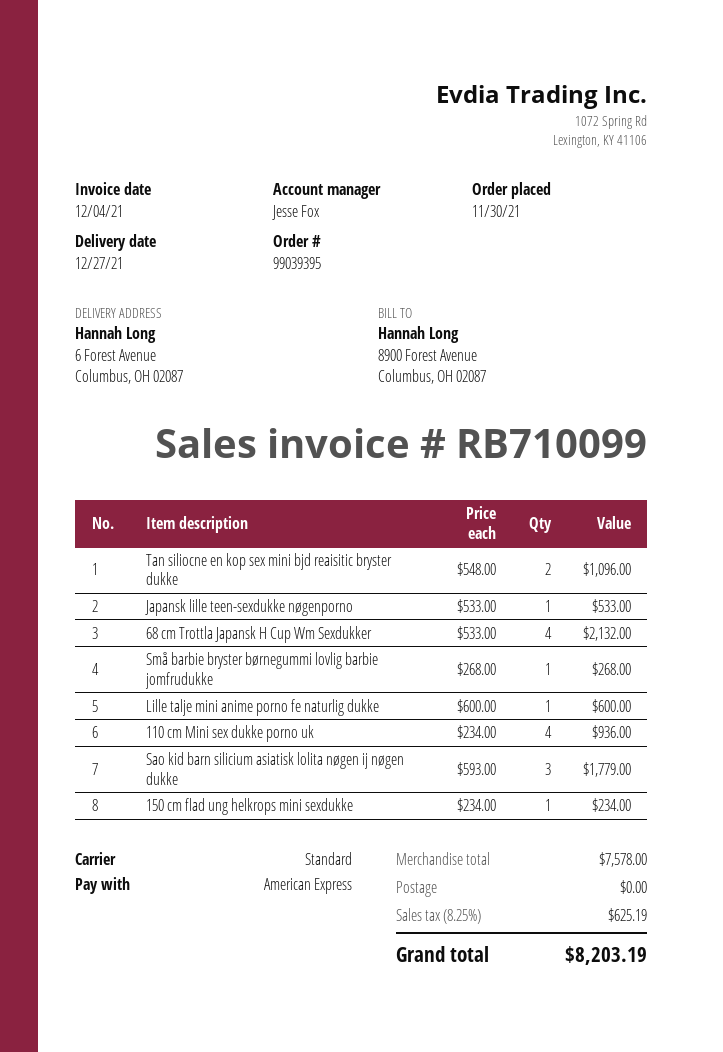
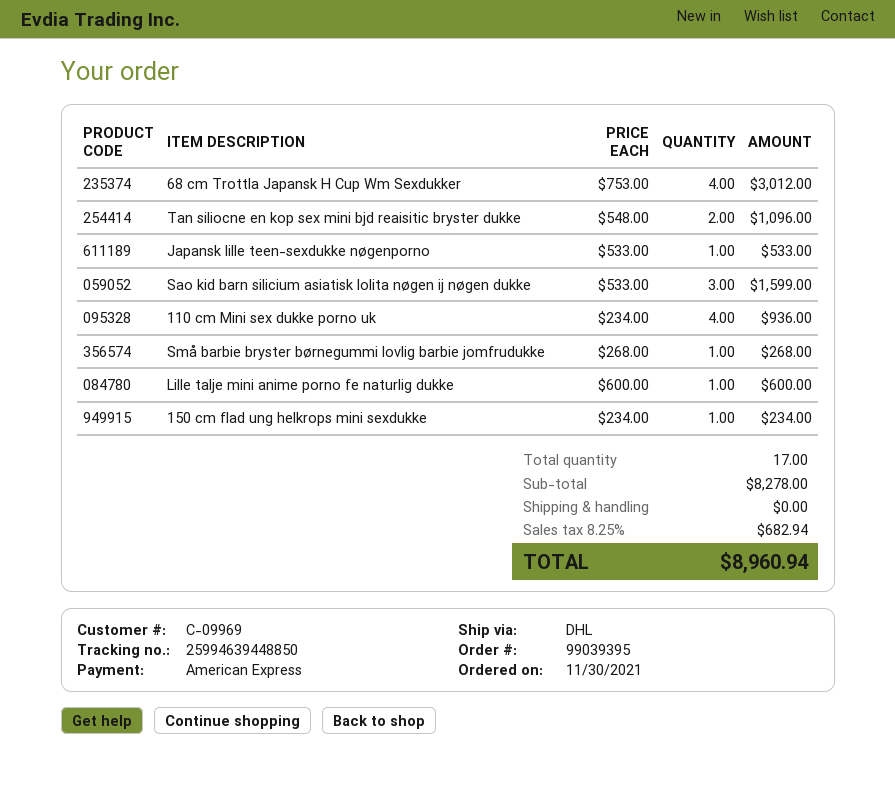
shipping method: standard -> DHL
68 cm Trottla Japansk H Cup Wm Sexdukker: 4 x 533.00 = 2132.00 -> 4 x 753.00 = 3012.00
Sao kid barn silicium asiatisk lolita nøgen ij nøgen dukke: 3 x 593.00 = 1779.00 -> 3 x 533.00 = 1599.00
subtotal: 7578.00 -> 8278.00
tax: 8.25% = 625.19 -> 8.25% = 682.94
total: 8203.19 -> 8960.94

